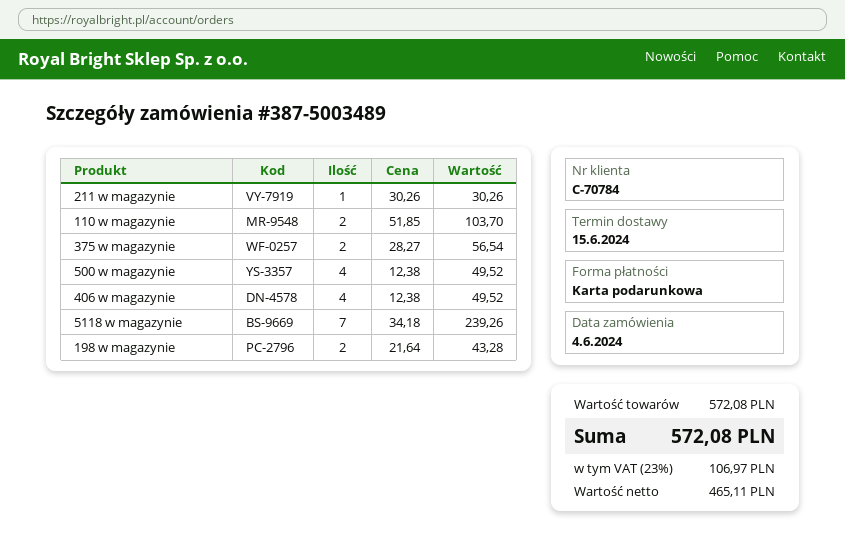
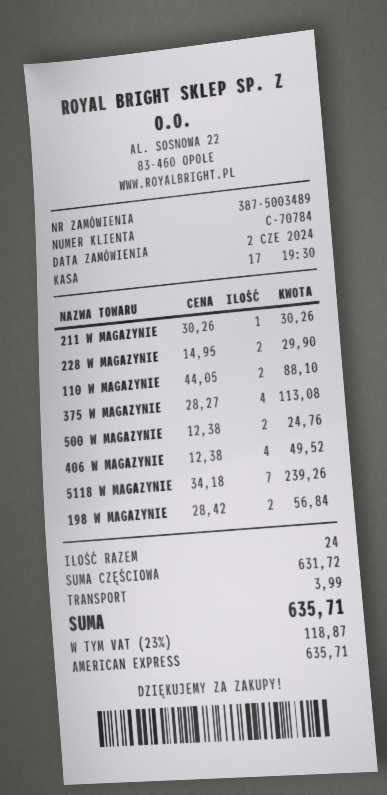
order date: 2024-06-04 -> 2024-06-02
payment method: gift card -> American Express
110 w magazynie: 2 x 51.85 = 103.70 -> 2 x 44.05 = 88.10
375 w magazynie: 2 x 28.27 = 56.54 -> 4 x 28.27 = 113.08
500 w magazynie: 4 x 12.38 = 49.52 -> 2 x 12.38 = 24.76
198 w magazynie: 2 x 21.64 = 43.28 -> 2 x 28.42 = 56.84
228 W MAGAZYNIE: none -> 2 x 14.95 = 29.90
subtotal: 572.08 -> 631.72
shipping: none -> 3.99
tax: 23% = 106.97 -> 23% = 118.87
total: 572.08 -> 635.71

